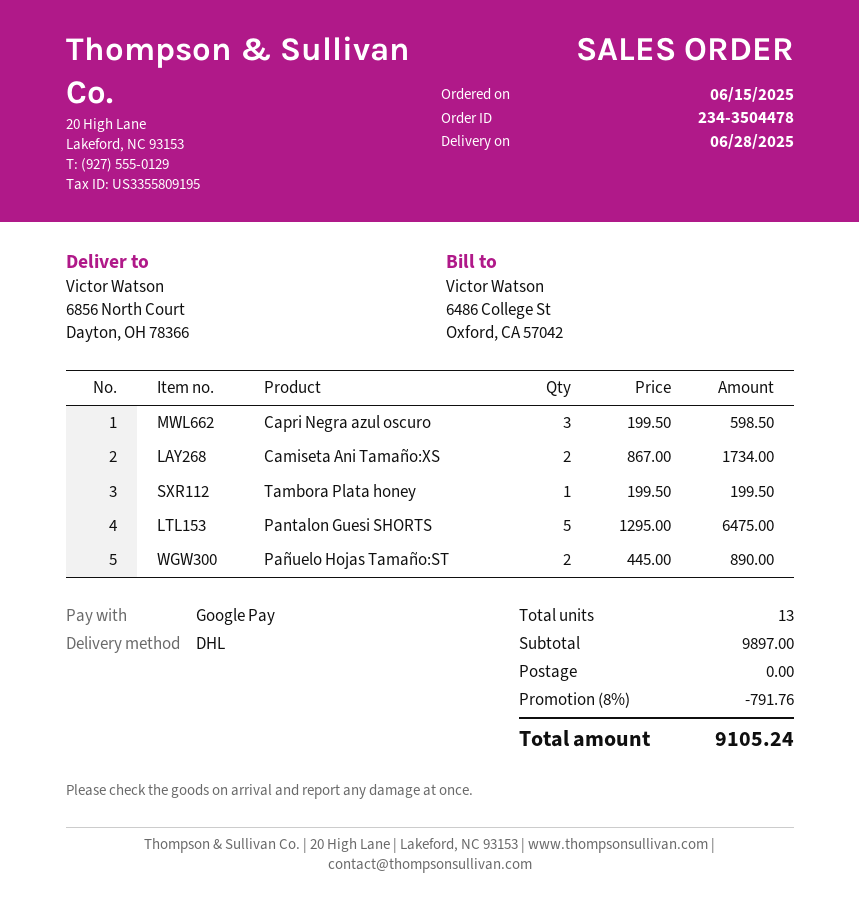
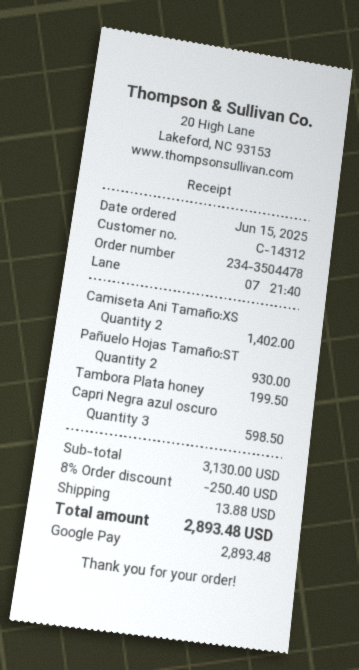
Camiseta Ani Tamaño:XS: 2 for 1734.00 -> 2 for 1402.00
Pantalon Guesi SHORTS: 5 for 6475.00 -> none
Pañuelo Hojas Tamaño:ST: 2 for 890.00 -> 2 for 930.00
subtotal: 9897.00 -> 3130.00
discount: 8% = 791.76 -> 8% = 250.40
shipping: 0.00 -> 13.88
total: 9105.24 -> 2893.48

